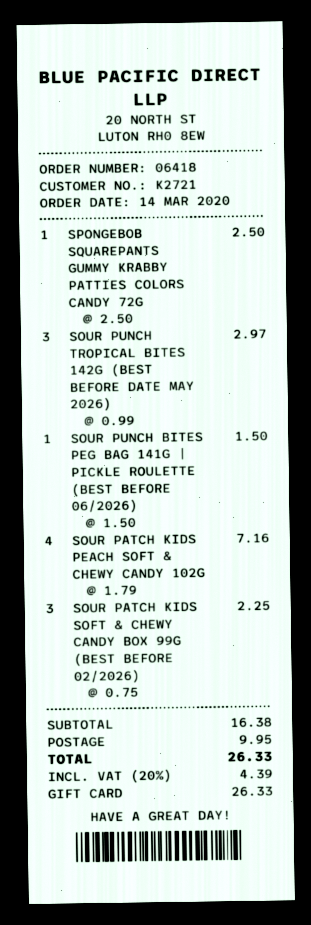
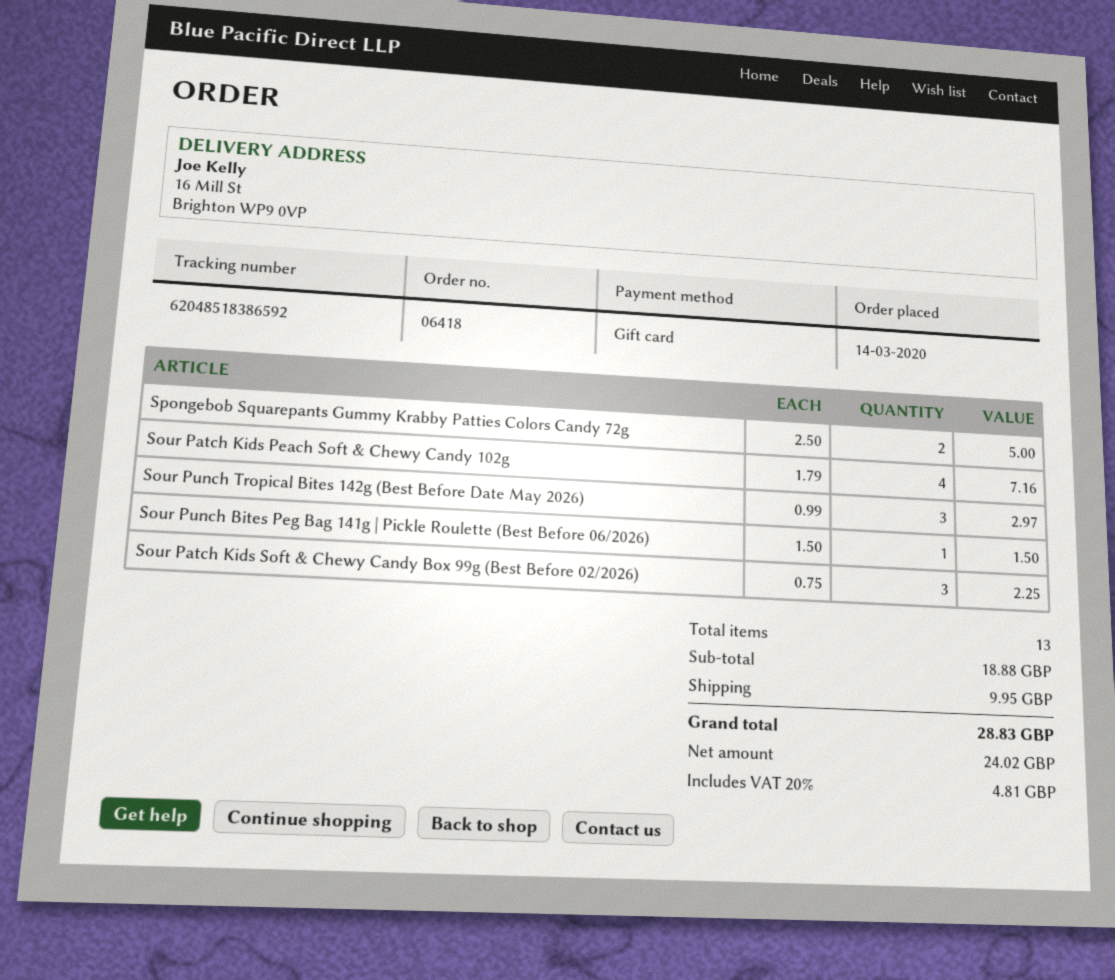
SPONGEBOB SQUAREPANTS GUMMY KRABBY PATTIES COLORS CANDY 72G: 1 x 2.50 = 2.50 -> 2 x 2.50 = 5.00
subtotal: 16.38 -> 18.88
tax: 20% = 4.39 -> 20% = 4.81
total: 26.33 -> 28.83

